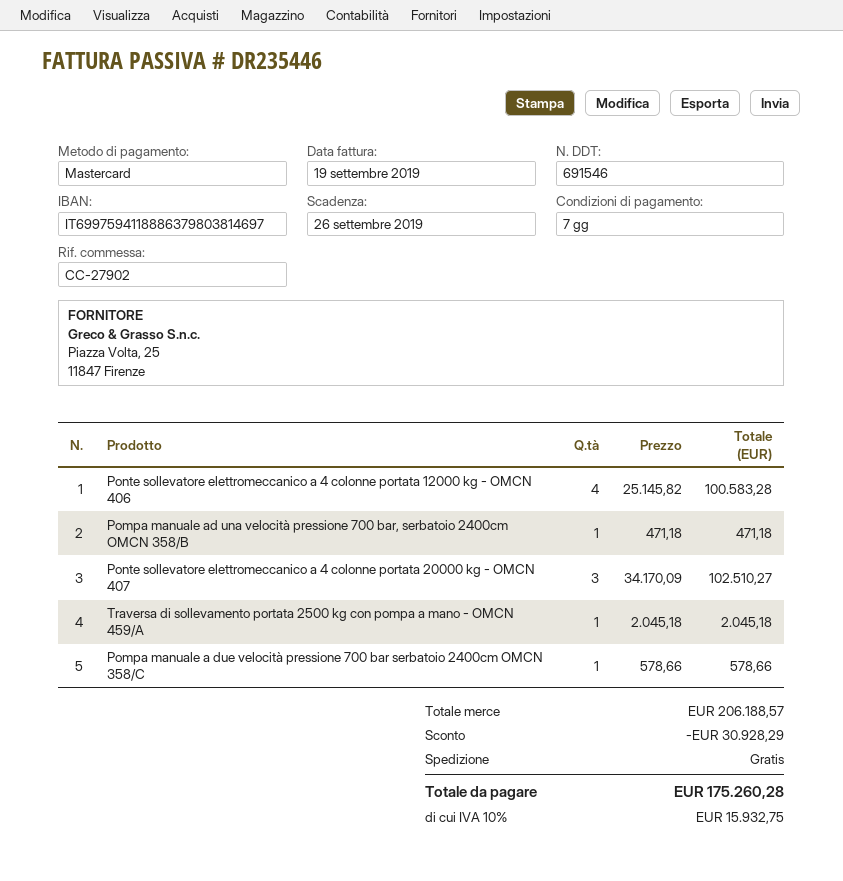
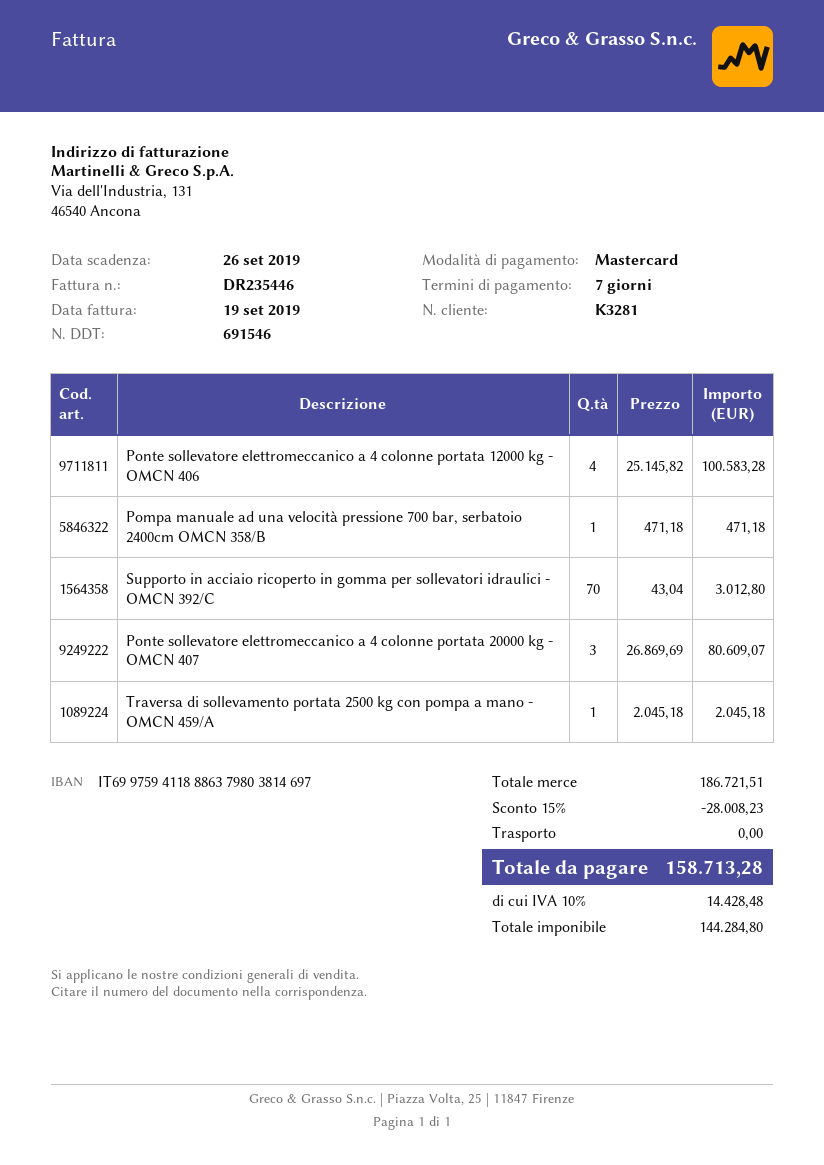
Ponte sollevatore elettromeccanico a 4 colonne portata 20000 kg - OMCN 407: 3 x 34170.09 = 102510.27 -> 3 x 26869.69 = 80609.07
Pompa manuale a due velocità pressione 700 bar serbatoio 2400cm OMCN 358/C: 1 x 578.66 = 578.66 -> none
Supporto in acciaio ricoperto in gomma per sollevatori idraulici - OMCN 392/C: none -> 70 x 43.04 = 3012.80
subtotal: 206188.57 -> 186721.51
discount: 30928.29 -> 28008.23
tax: 10% = 15932.75 -> 10% = 14428.48
total: 175260.28 -> 158713.28

